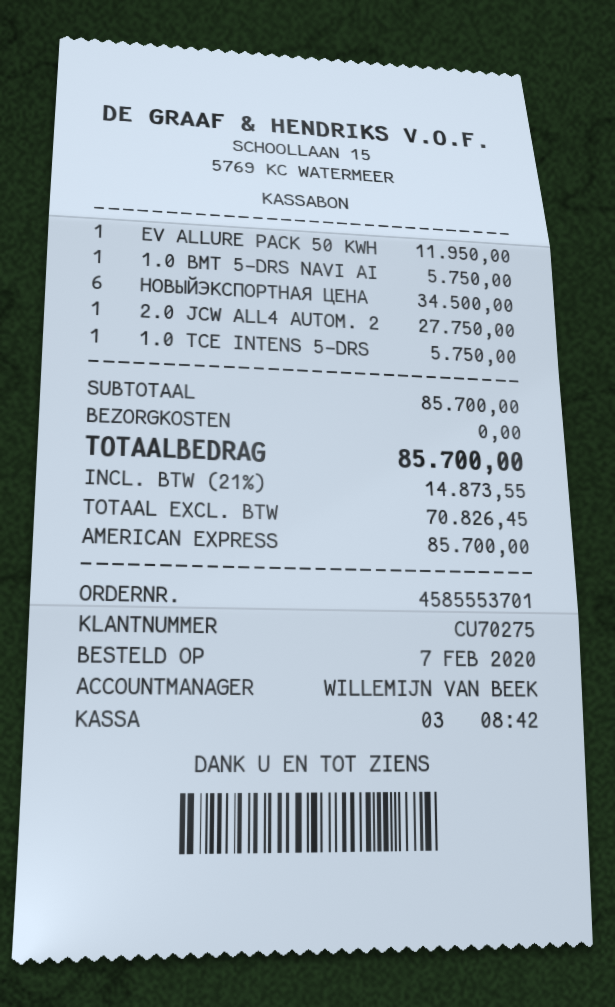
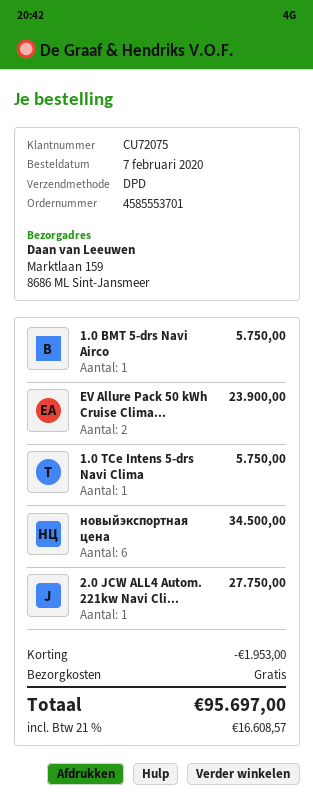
customer number: CU70275 -> CU72075
EV ALLURE PACK 50 KWH: 1 for 11950.00 -> 2 for 23900.00
discount: none -> 1953.00
tax: 21% = 14873.55 -> 21% = 16608.57
total: 85700.00 -> 95697.00

